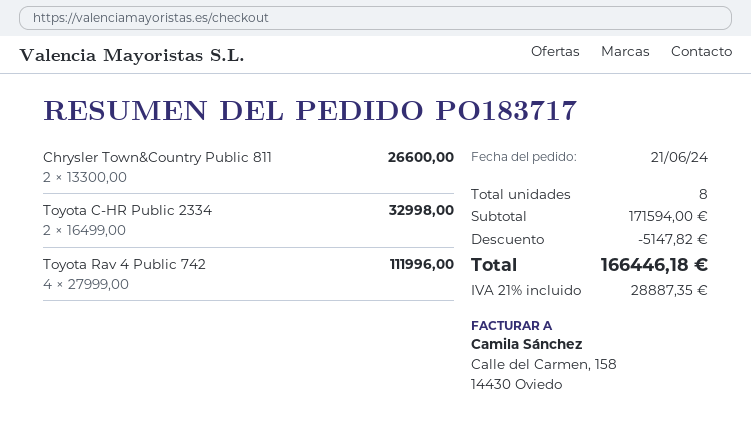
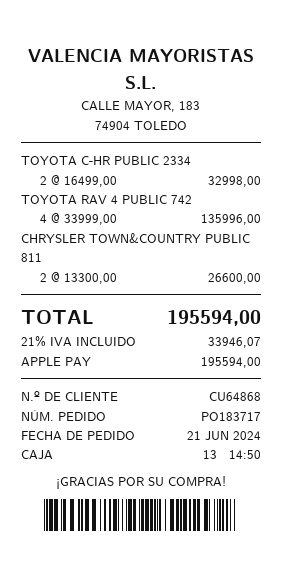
Toyota Rav 4 Public 742: 4 x 27999.00 = 111996.00 -> 4 x 33999.00 = 135996.00
discount: 5147.82 -> none
tax: 21% = 28887.35 -> 21% = 33946.07
total: 166446.18 -> 195594.00

